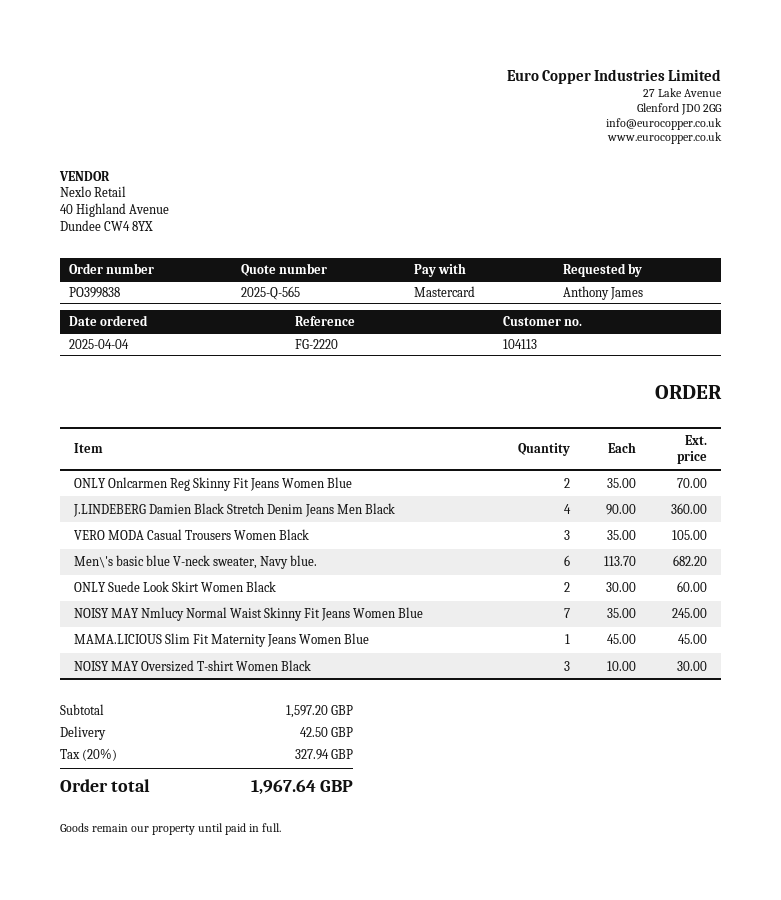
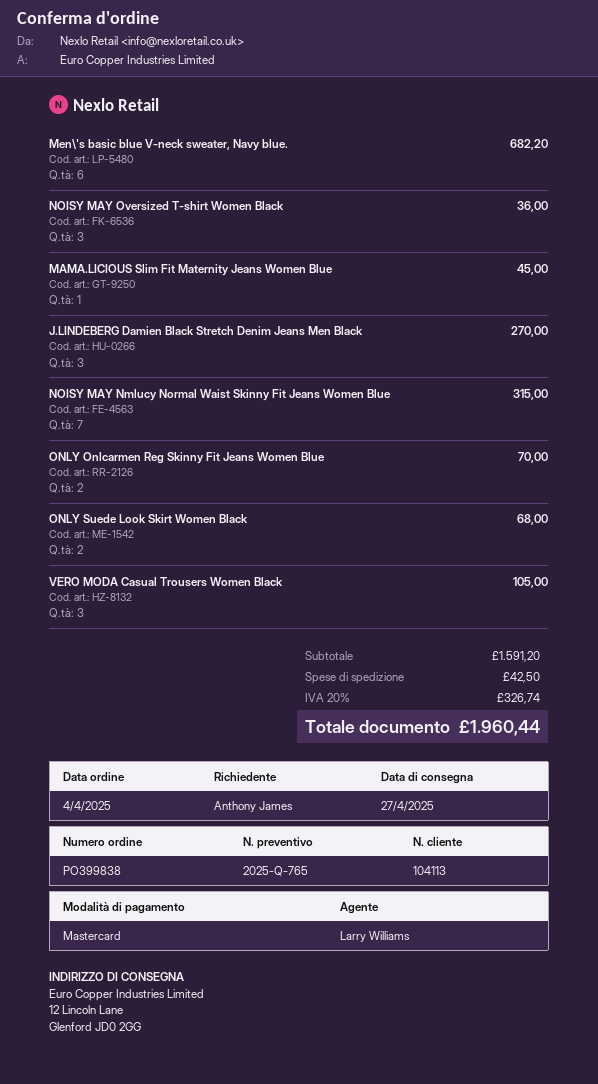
quote number: 2025-Q-565 -> 2025-Q-765
J.LINDEBERG Damien Black Stretch Denim Jeans Men Black: 4 for 360.00 -> 3 for 270.00
ONLY Suede Look Skirt Women Black: 2 for 60.00 -> 2 for 68.00
NOISY MAY Nmlucy Normal Waist Skinny Fit Jeans Women Blue: 7 for 245.00 -> 7 for 315.00
NOISY MAY Oversized T-shirt Women Black: 3 for 30.00 -> 3 for 36.00
subtotal: 1597.20 -> 1591.20
tax: 20% = 327.94 -> 20% = 326.74
total: 1967.64 -> 1960.44

